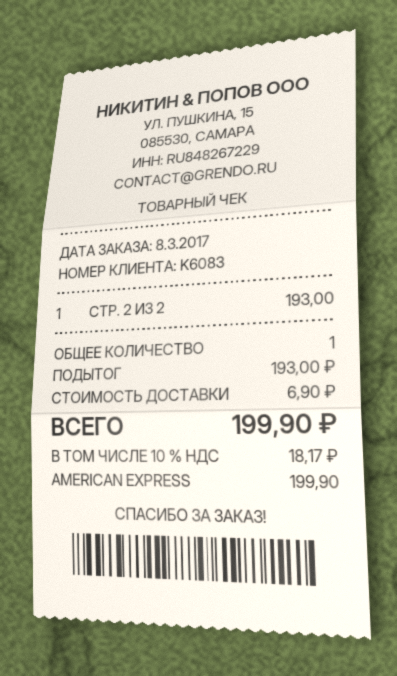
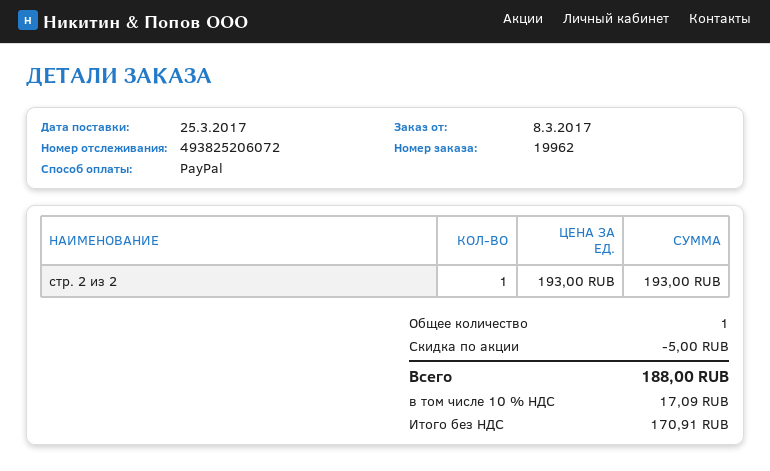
payment method: American Express -> PayPal
discount: none -> 5.00
shipping: 6.90 -> none
tax: 10% = 18.17 -> 10% = 17.09
total: 199.90 -> 188.00

